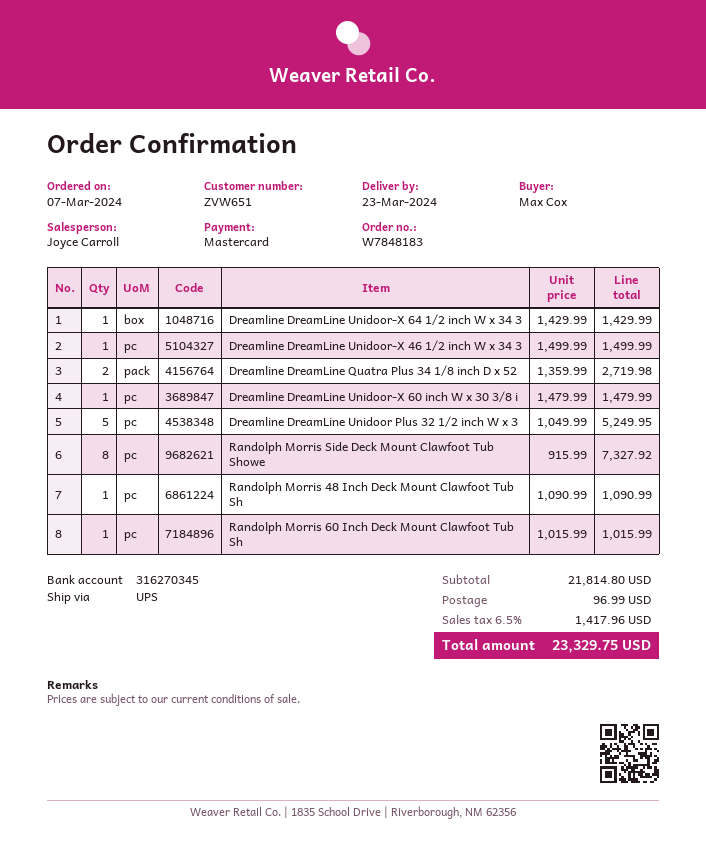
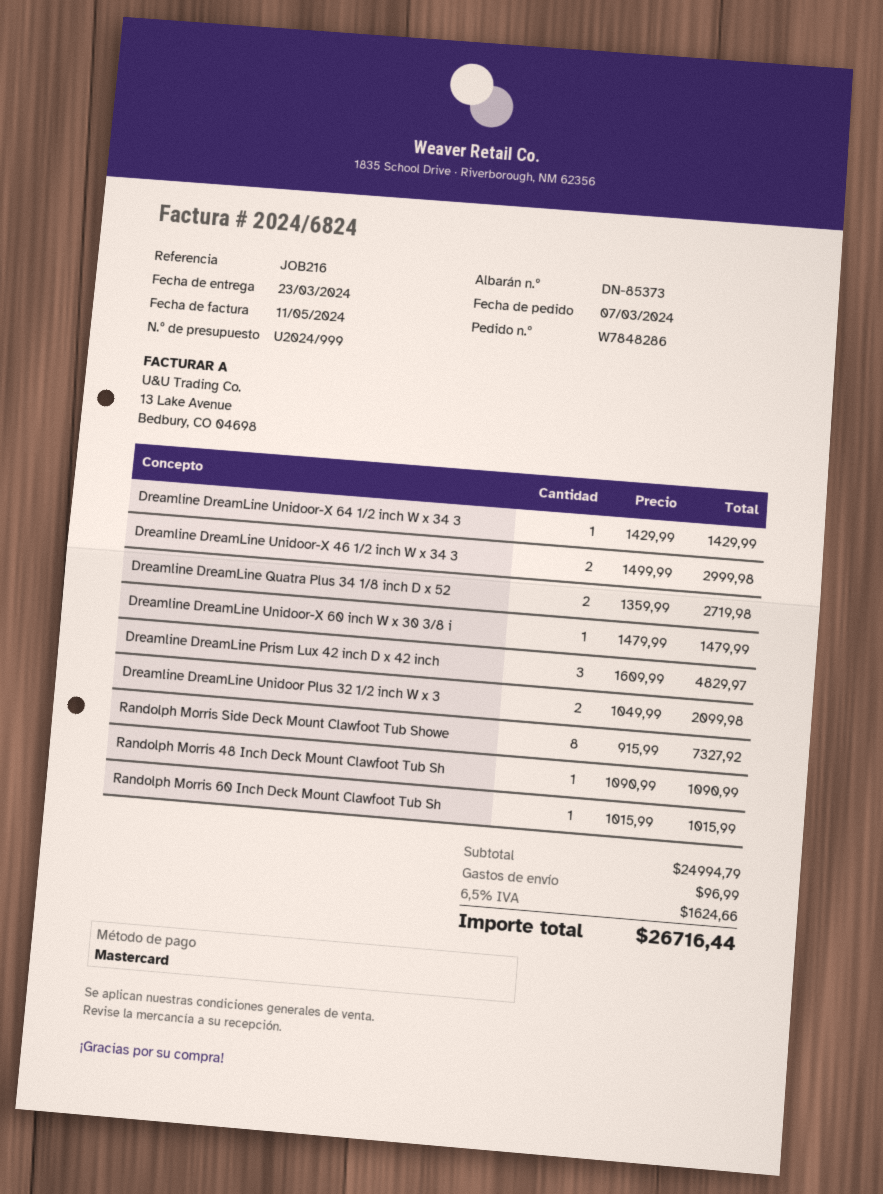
order number: W7848183 -> W7848286
Dreamline DreamLine Unidoor-X 46 1/2 inch W x 34 3: 1 x 1499.99 = 1499.99 -> 2 x 1499.99 = 2999.98
Dreamline DreamLine Unidoor Plus 32 1/2 inch W x 3: 5 x 1049.99 = 5249.95 -> 2 x 1049.99 = 2099.98
Dreamline DreamLine Prism Lux 42 inch D x 42 inch: none -> 3 x 1609.99 = 4829.97
subtotal: 21814.80 -> 24994.79
tax: 6.5% = 1417.96 -> 6.5% = 1624.66
total: 23329.75 -> 26716.44

